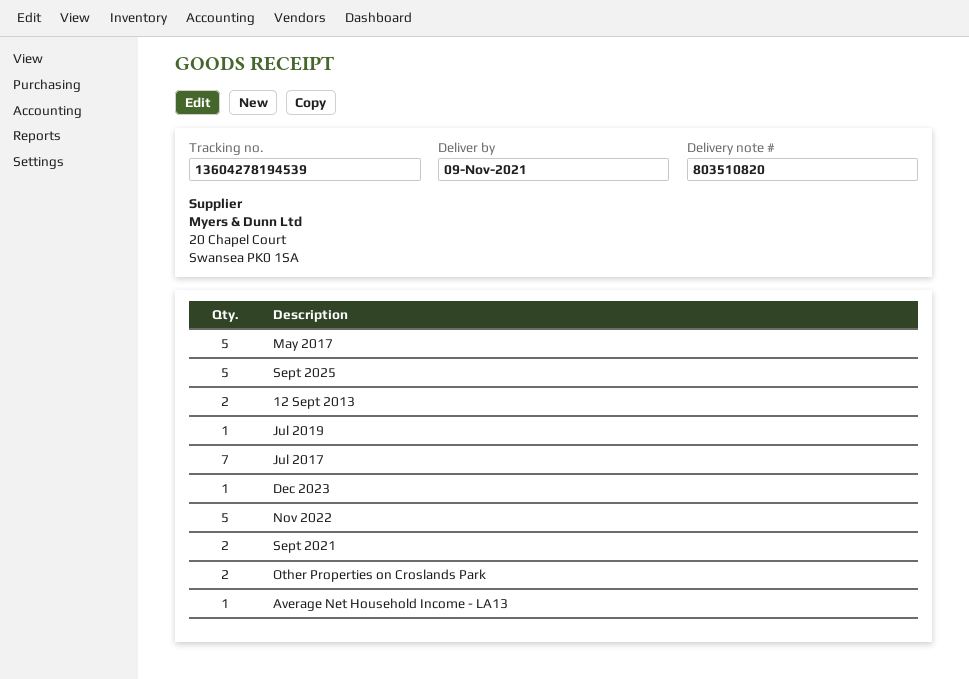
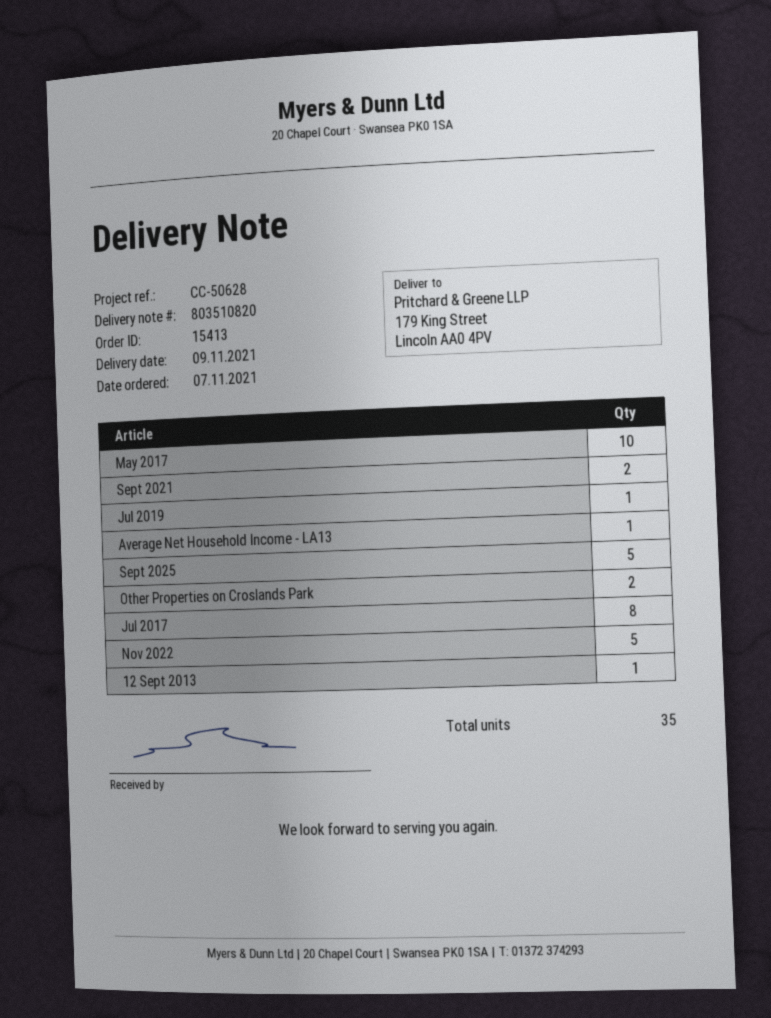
May 2017: 5 -> 10
12 Sept 2013: 2 -> 1
Jul 2017: 7 -> 8
Dec 2023: 1 -> none

